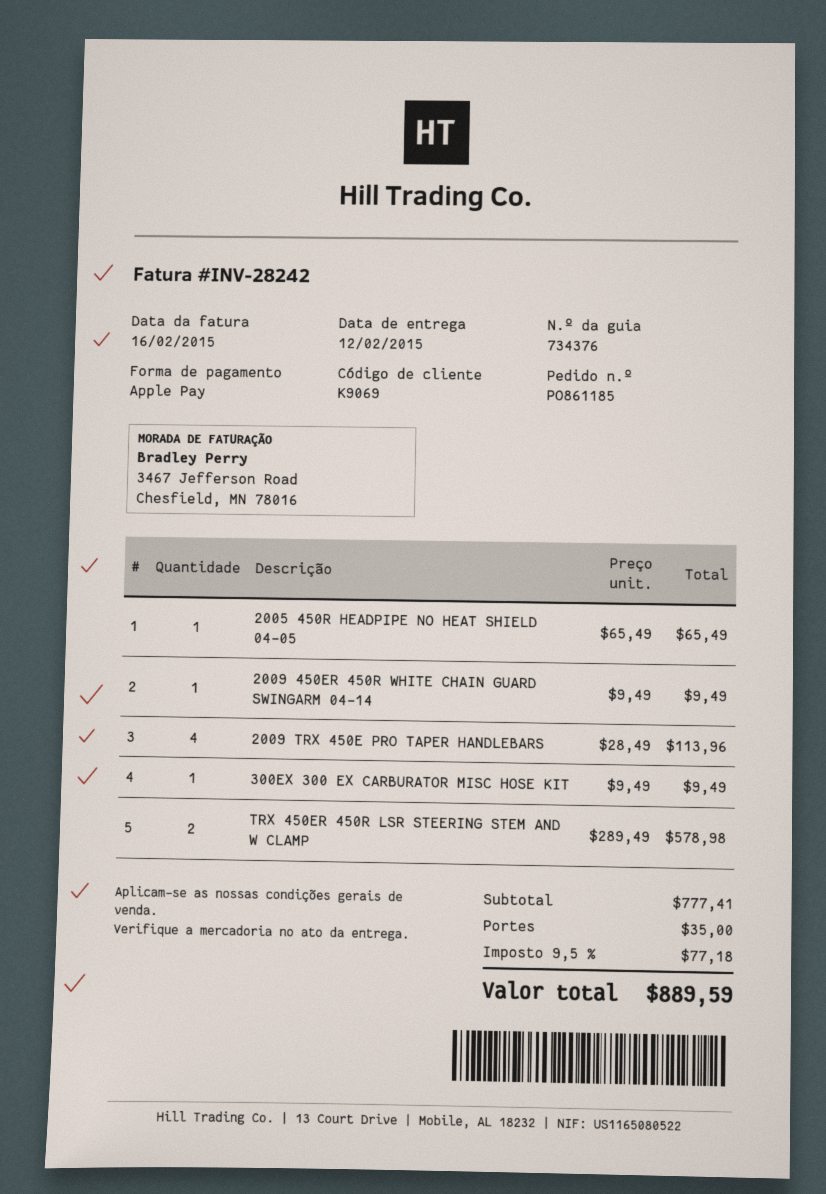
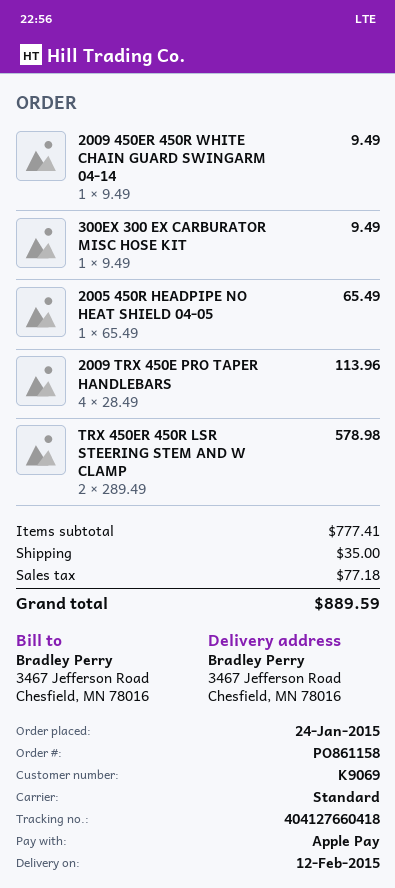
order number: PO861185 -> PO861158

